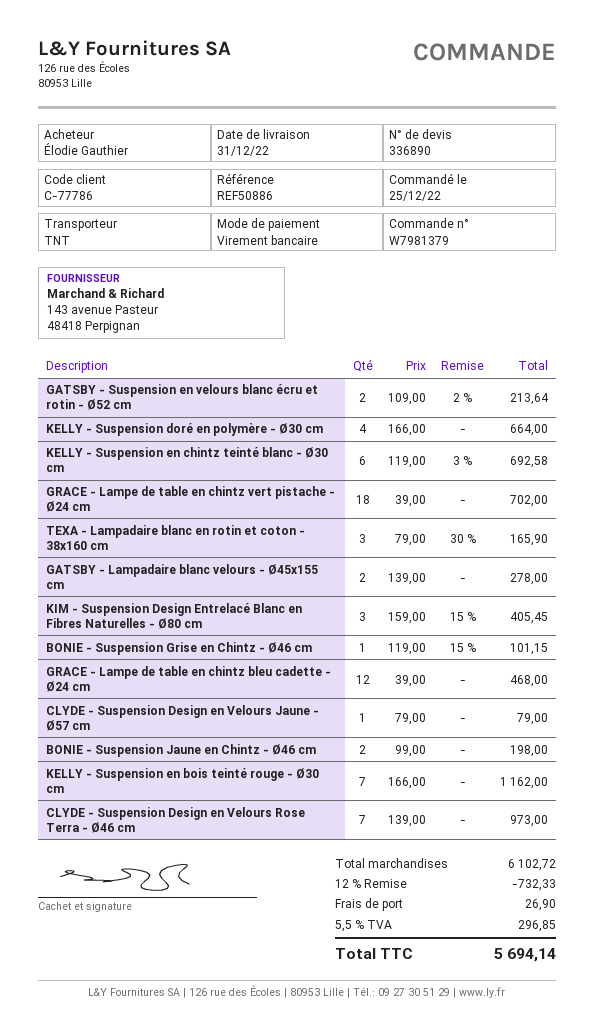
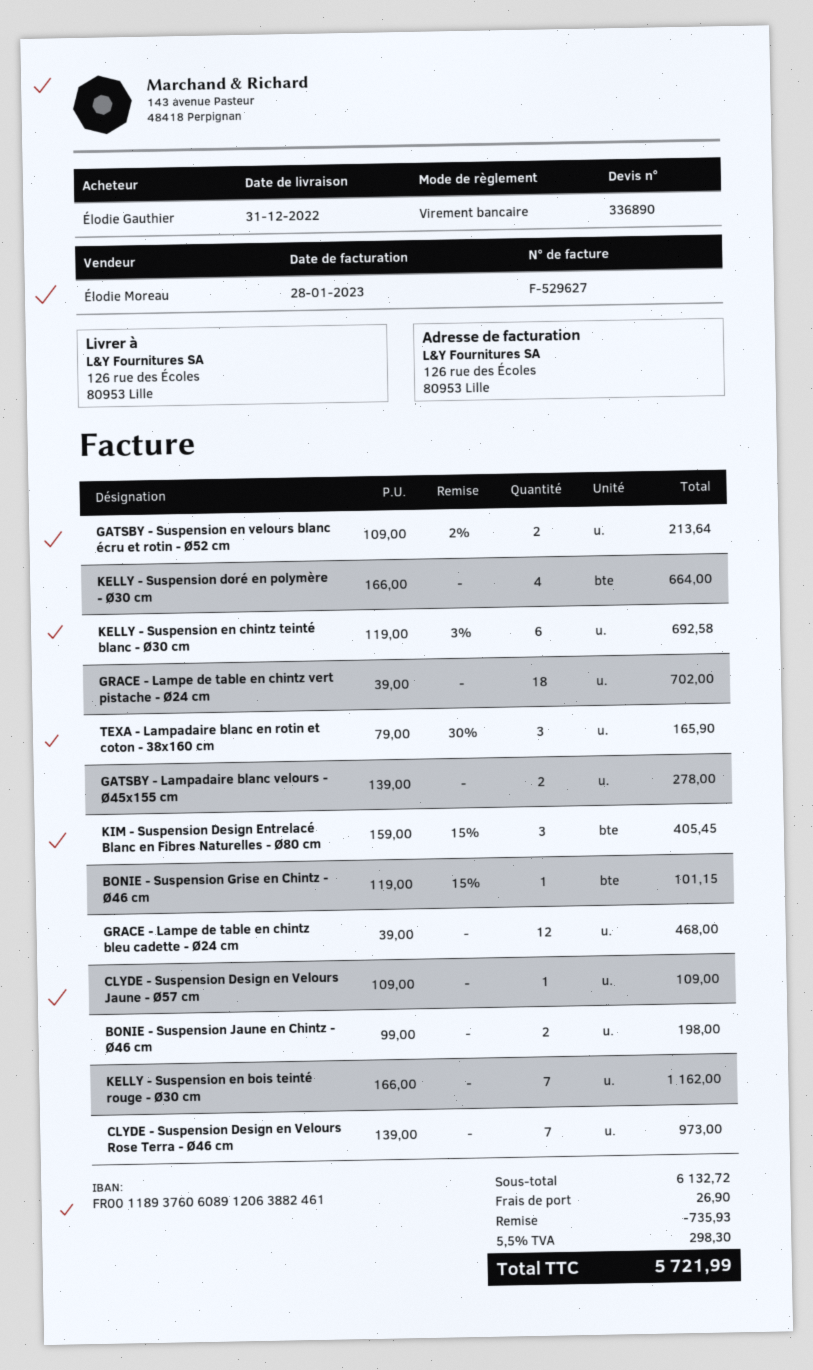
CLYDE - Suspension Design en Velours Jaune - Ø57 cm: 1 x 79.00 = 79.00 -> 1 x 109.00 = 109.00
subtotal: 6102.72 -> 6132.72
discount: 732.33 -> 735.93
tax: 5.5% = 296.85 -> 5.5% = 298.30
total: 5694.14 -> 5721.99

